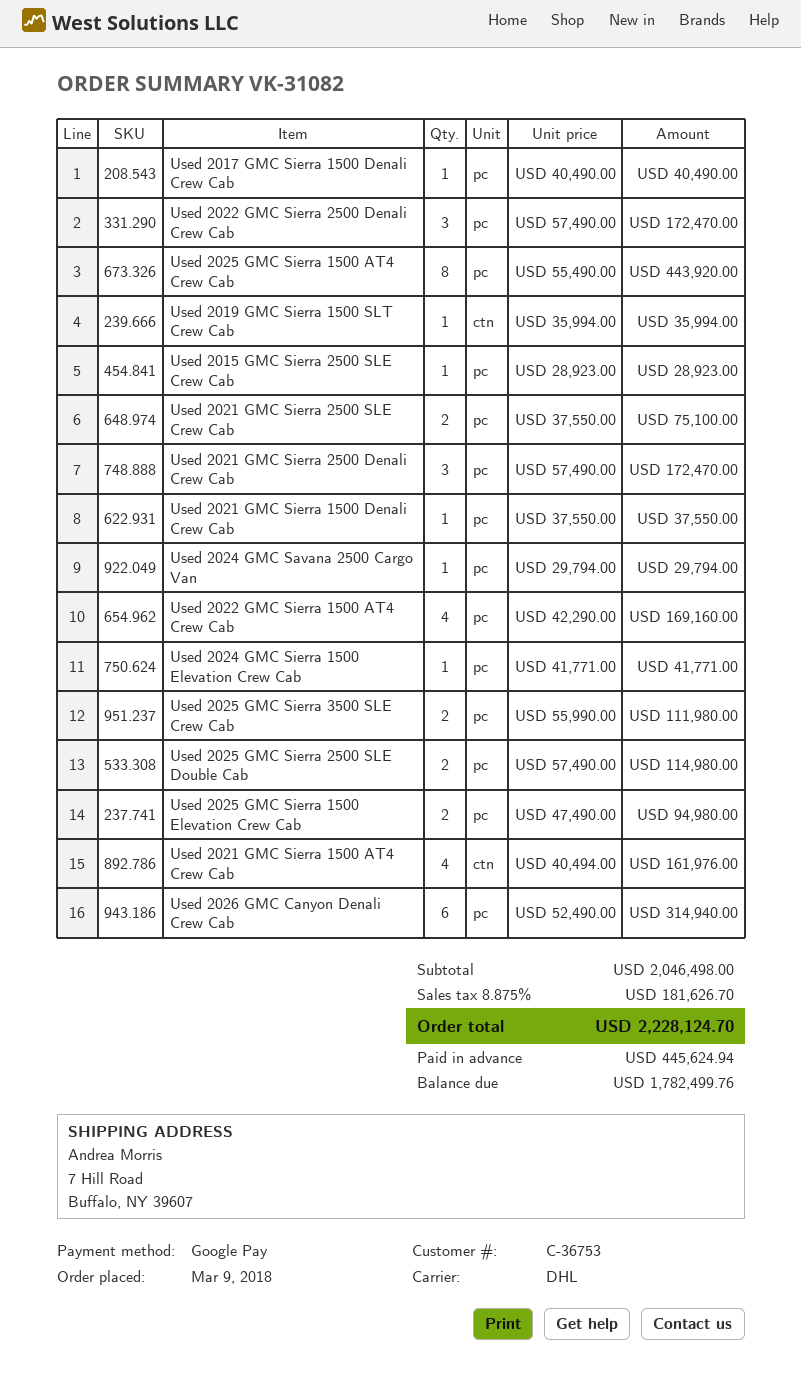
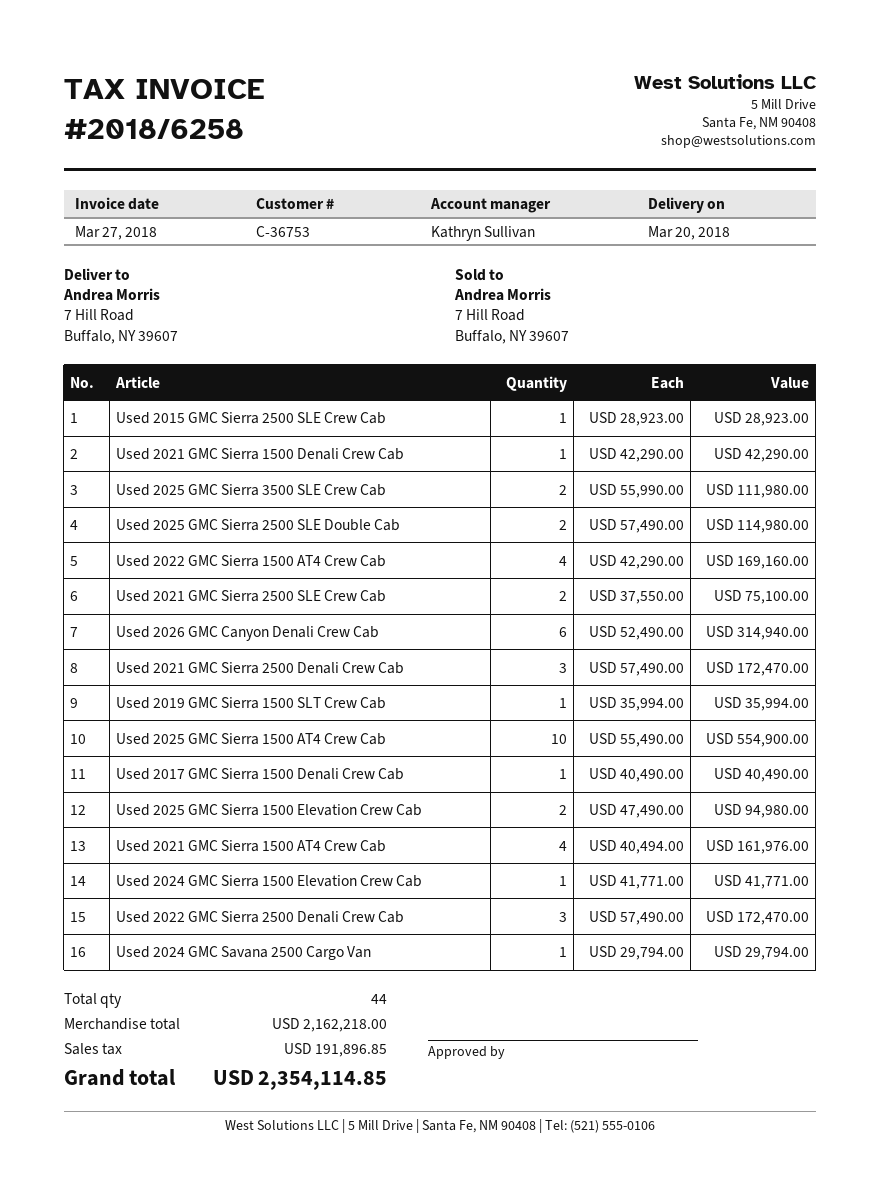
Used 2025 GMC Sierra 1500 AT4 Crew Cab: 8 x 55490.00 = 443920.00 -> 10 x 55490.00 = 554900.00
Used 2021 GMC Sierra 1500 Denali Crew Cab: 1 x 37550.00 = 37550.00 -> 1 x 42290.00 = 42290.00
subtotal: 2046498.00 -> 2162218.00
tax: 181626.70 -> 191896.85
total: 2228124.70 -> 2354114.85

